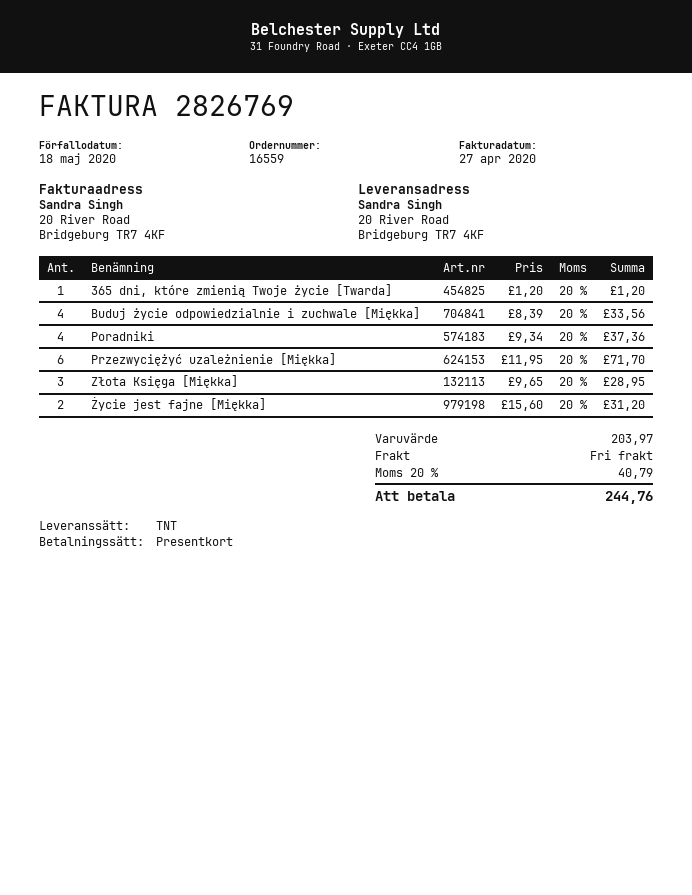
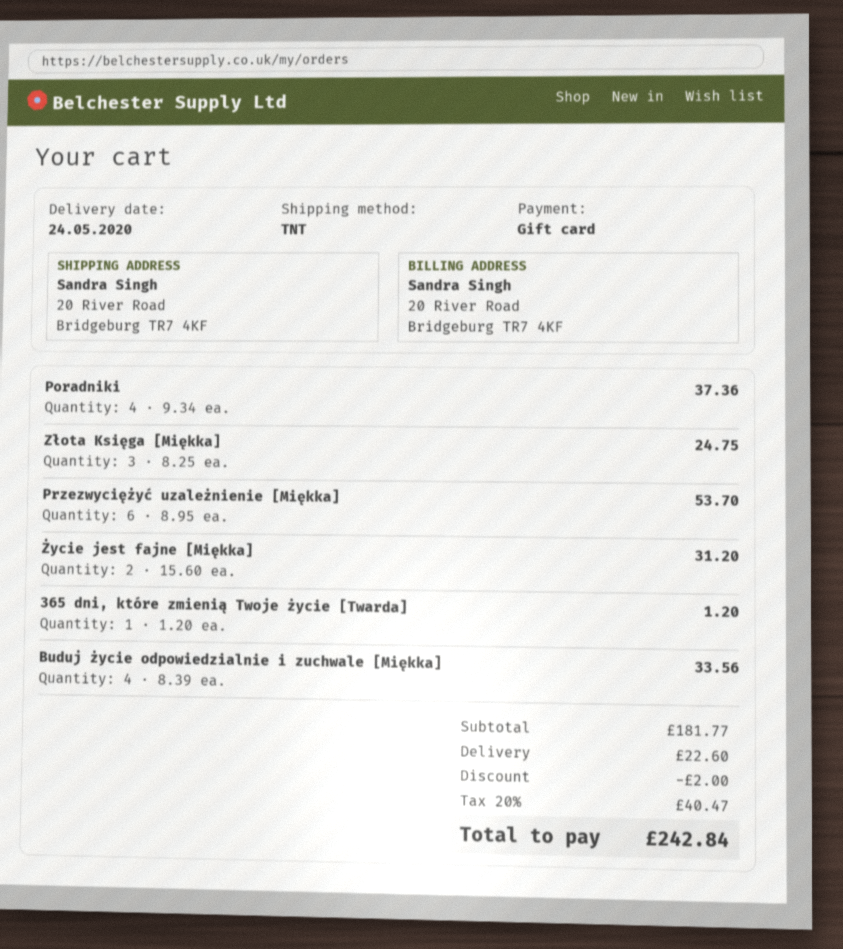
Przezwyciężyć uzależnienie [Miękka]: 6 x 11.95 = 71.70 -> 6 x 8.95 = 53.70
Złota Księga [Miękka]: 3 x 9.65 = 28.95 -> 3 x 8.25 = 24.75
subtotal: 203.97 -> 181.77
discount: none -> 2.00
shipping: 0.00 -> 22.60
tax: 20% = 40.79 -> 20% = 40.47
total: 244.76 -> 242.84

